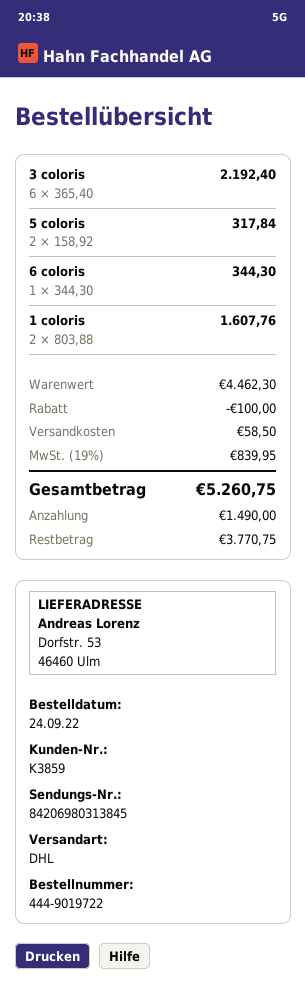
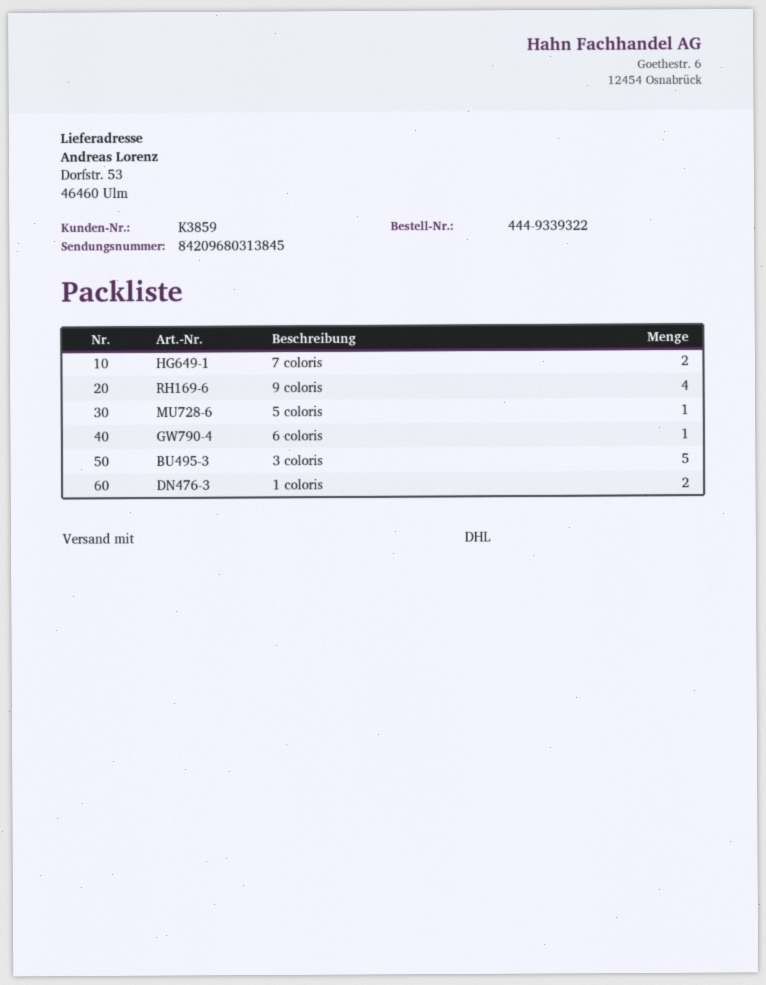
order number: 444-9019722 -> 444-9339322
tracking number: 84206980313845 -> 84209680313845
3 coloris: 6 -> 5
5 coloris: 2 -> 1
7 coloris: none -> 2
9 coloris: none -> 4

